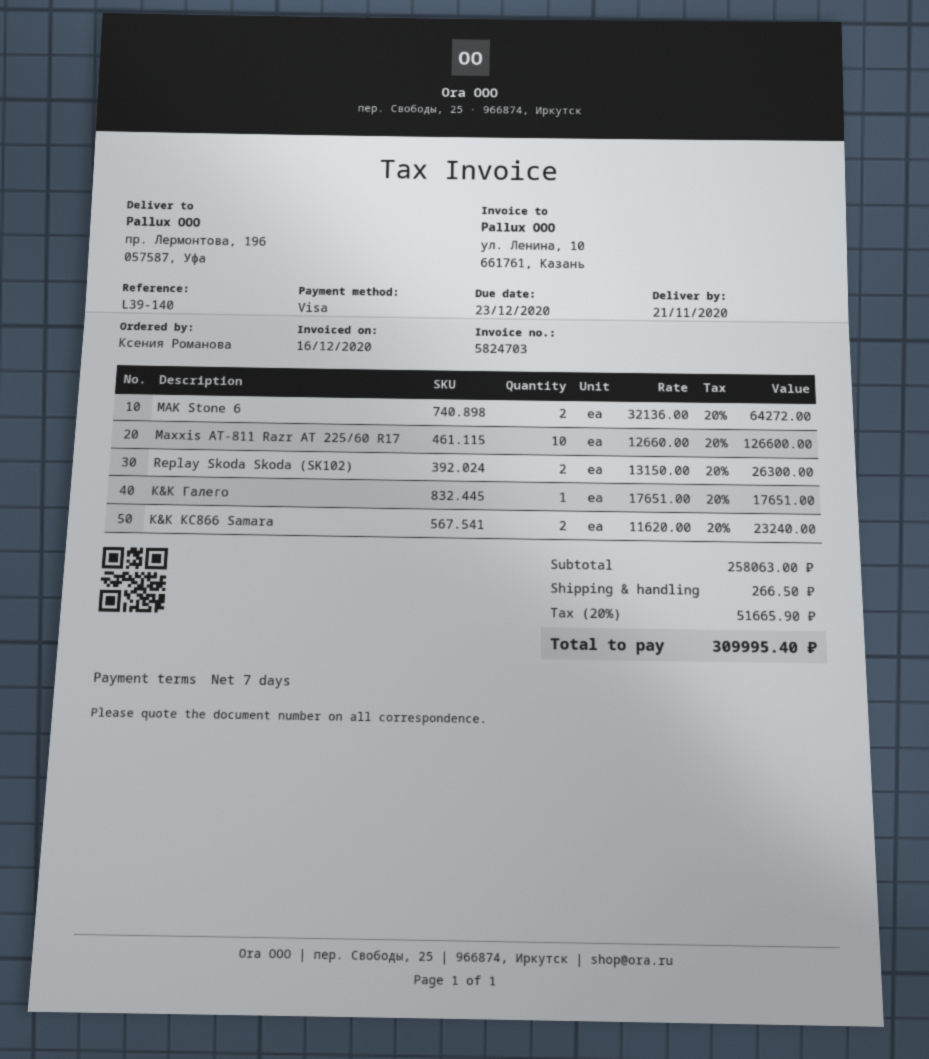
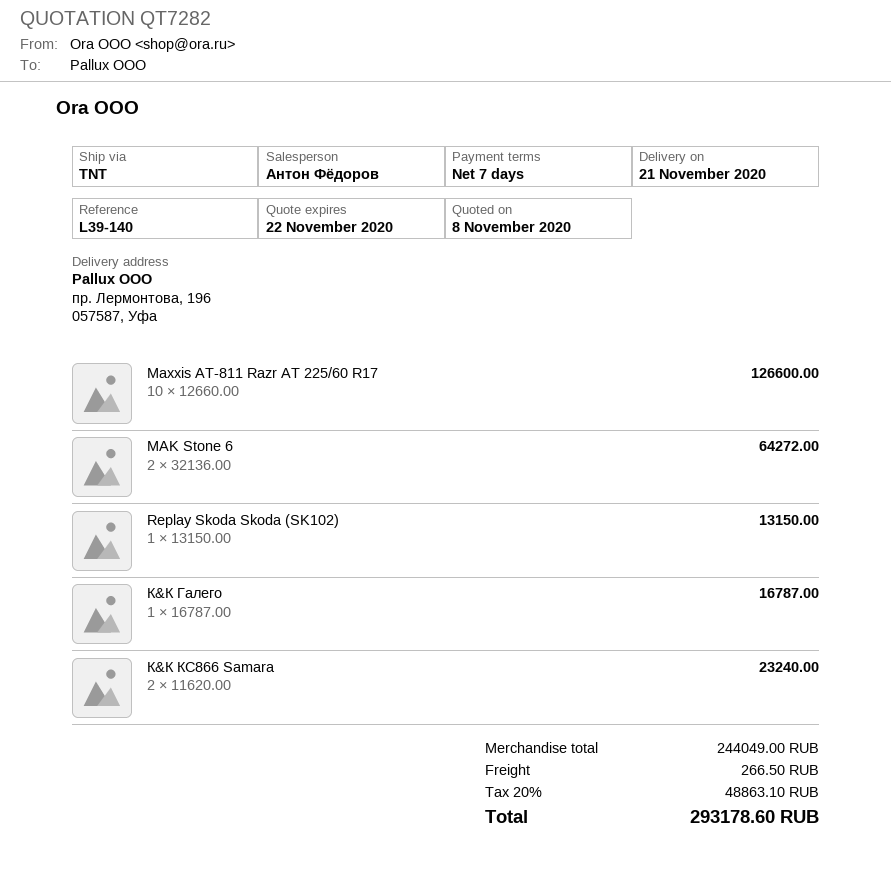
Replay Skoda Skoda (SK102): 2 x 13150.00 = 26300.00 -> 1 x 13150.00 = 13150.00
К&К Галего: 1 x 17651.00 = 17651.00 -> 1 x 16787.00 = 16787.00
subtotal: 258063.00 -> 244049.00
tax: 20% = 51665.90 -> 20% = 48863.10
total: 309995.40 -> 293178.60

